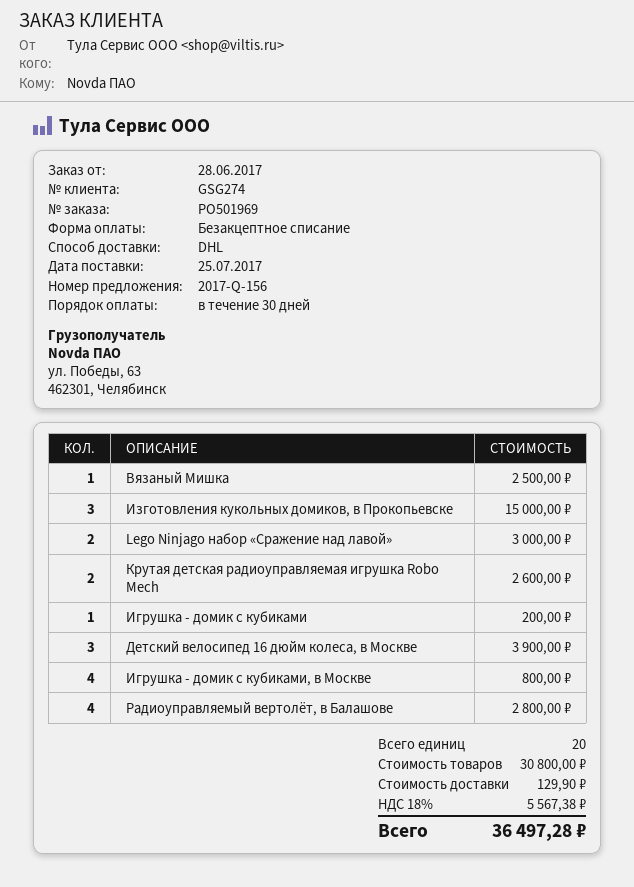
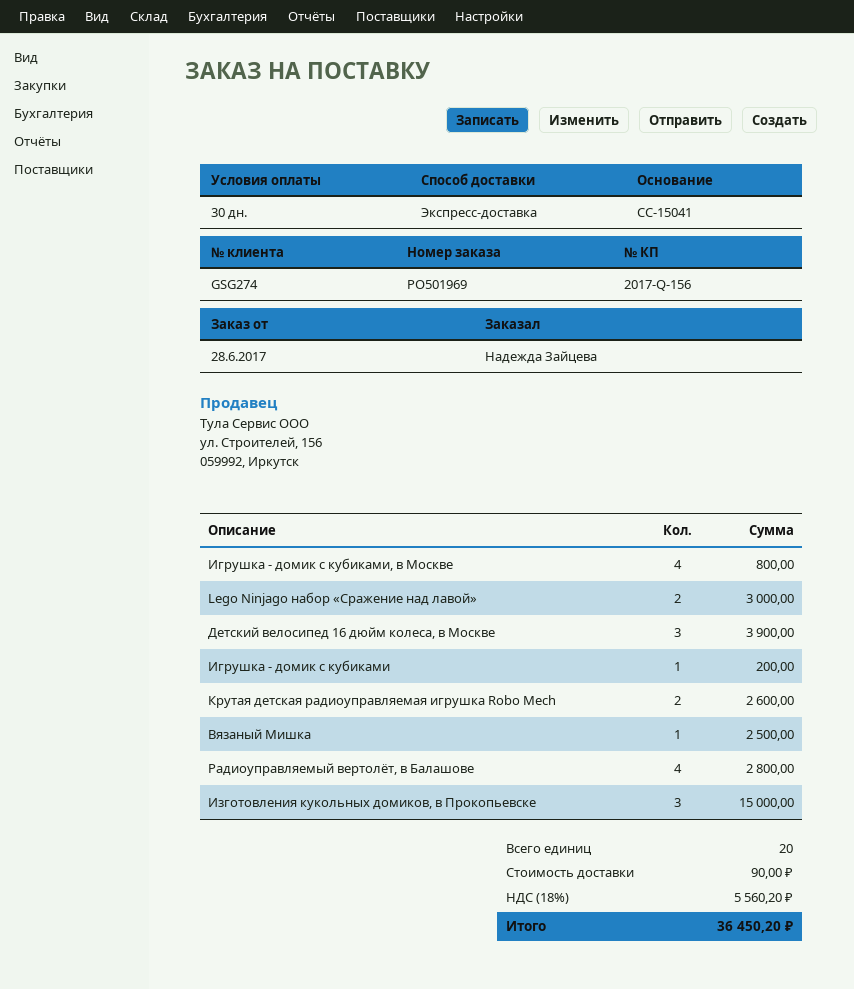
shipping method: DHL -> express
shipping: 129.90 -> 90.00
tax: 18% = 5567.38 -> 18% = 5560.20
total: 36497.28 -> 36450.20

